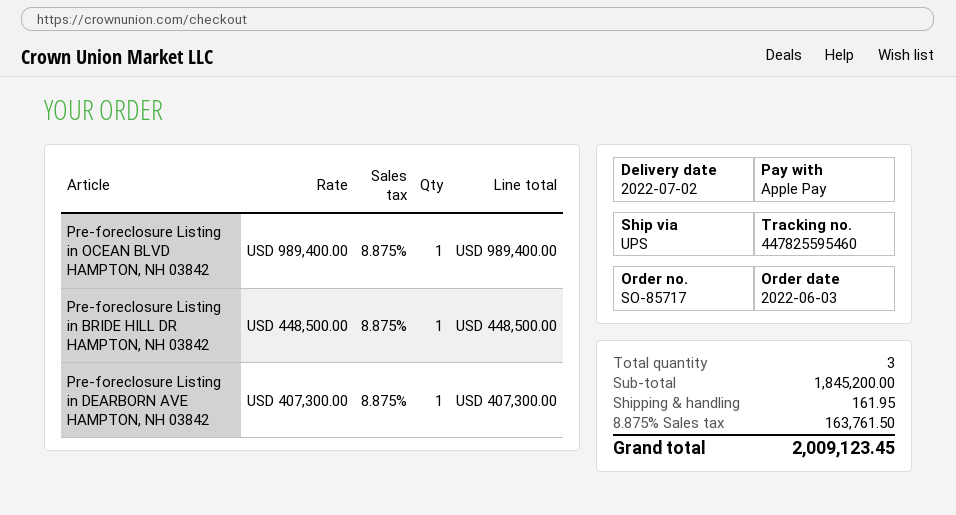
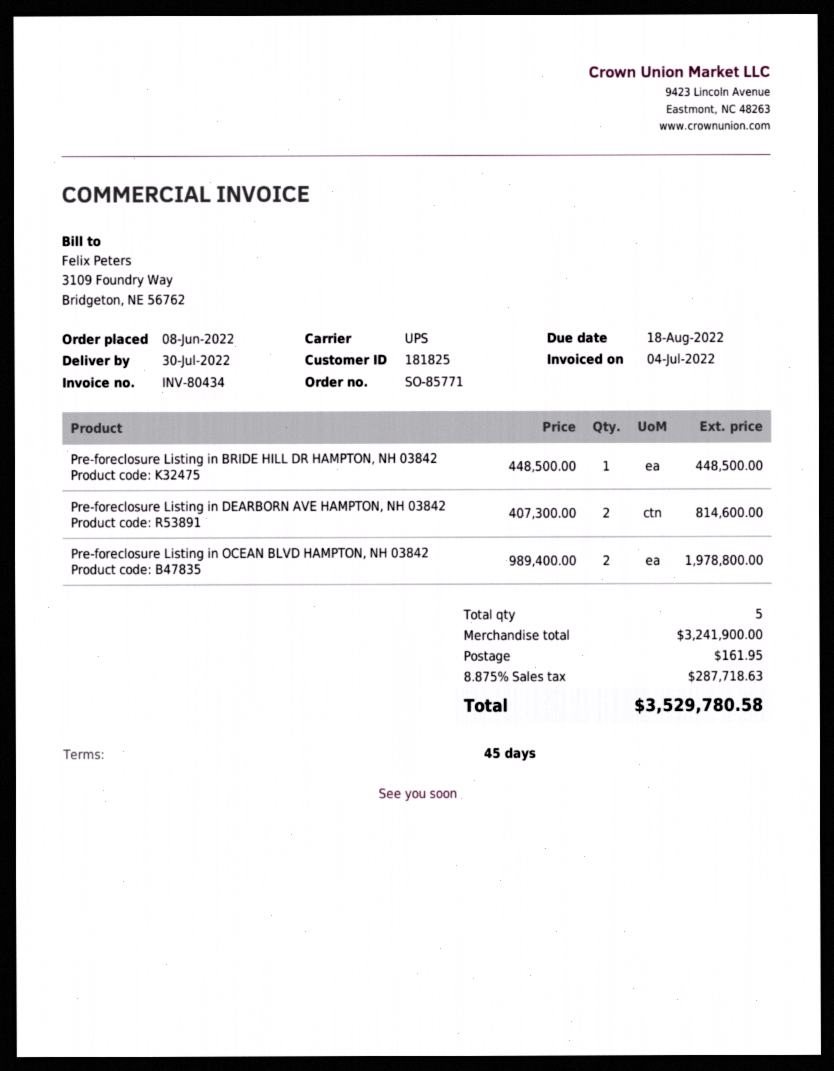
order number: SO-85717 -> SO-85771
order date: 2022-06-03 -> 2022-06-08
delivery date: 2022-07-02 -> 2022-07-30
Pre-foreclosure Listing in OCEAN BLVD HAMPTON, NH 03842: 1 x 989400.00 = 989400.00 -> 2 x 989400.00 = 1978800.00
Pre-foreclosure Listing in DEARBORN AVE HAMPTON, NH 03842: 1 x 407300.00 = 407300.00 -> 2 x 407300.00 = 814600.00
total quantity: 3 -> 5
subtotal: 1845200.00 -> 3241900.00
tax: 8.875% = 163761.50 -> 8.875% = 287718.63
total: 2009123.45 -> 3529780.58

